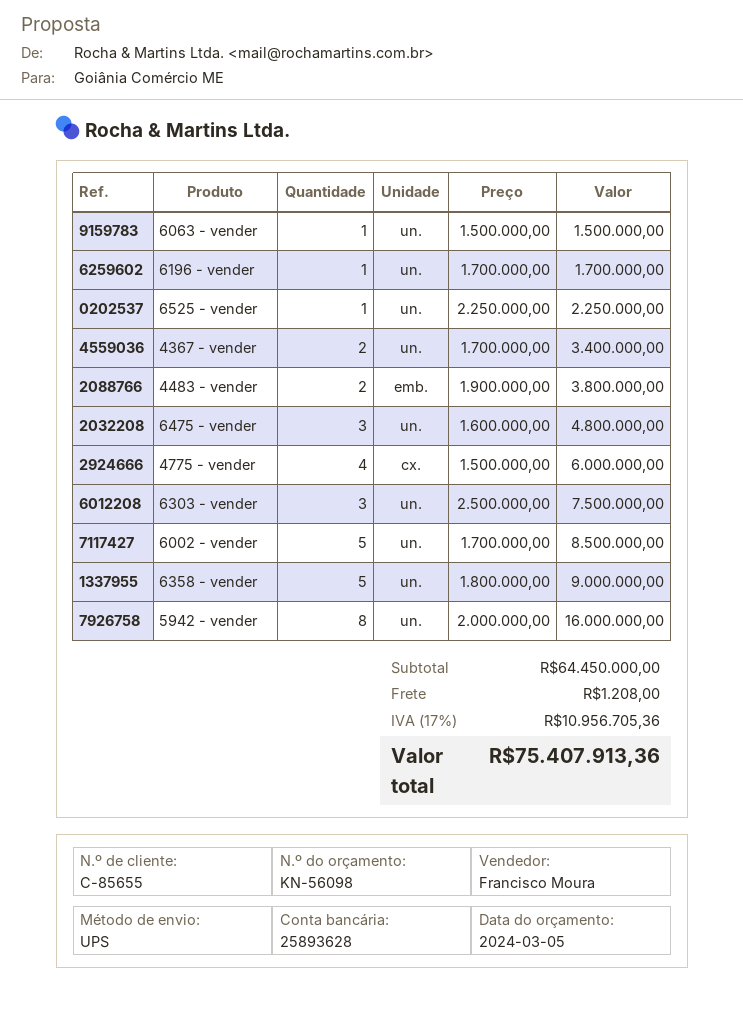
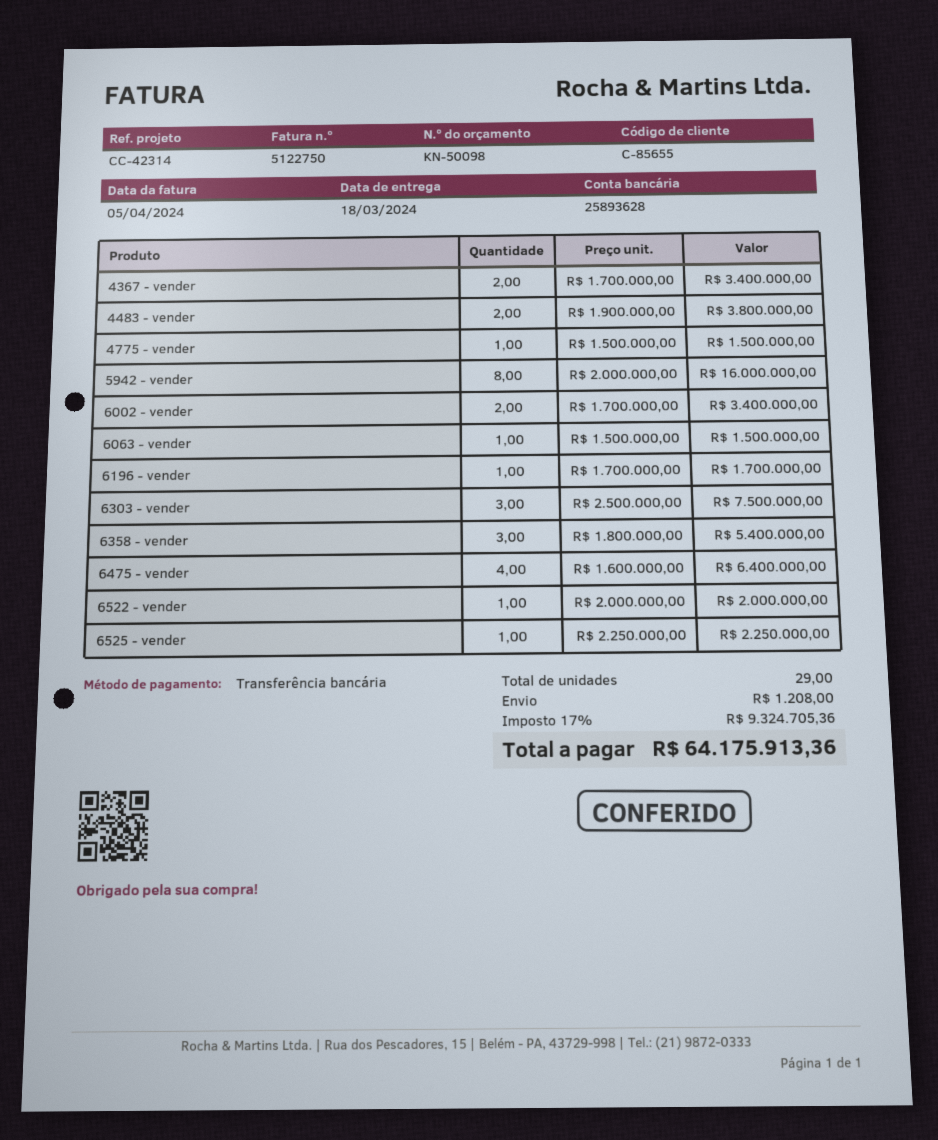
quote number: KN-56098 -> KN-50098
6475 - vender: 3 x 1600000.00 = 4800000.00 -> 4 x 1600000.00 = 6400000.00
4775 - vender: 4 x 1500000.00 = 6000000.00 -> 1 x 1500000.00 = 1500000.00
6002 - vender: 5 x 1700000.00 = 8500000.00 -> 2 x 1700000.00 = 3400000.00
6358 - vender: 5 x 1800000.00 = 9000000.00 -> 3 x 1800000.00 = 5400000.00
6522 - vender: none -> 1 x 2000000.00 = 2000000.00
tax: 17% = 10956705.36 -> 17% = 9324705.36
total: 75407913.36 -> 64175913.36

